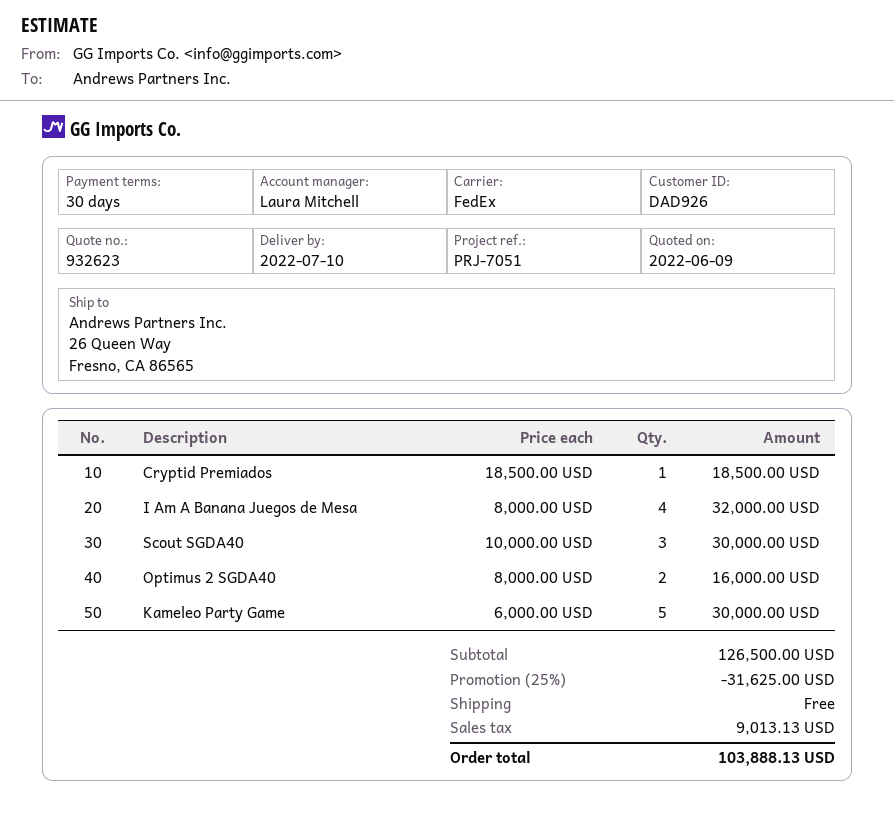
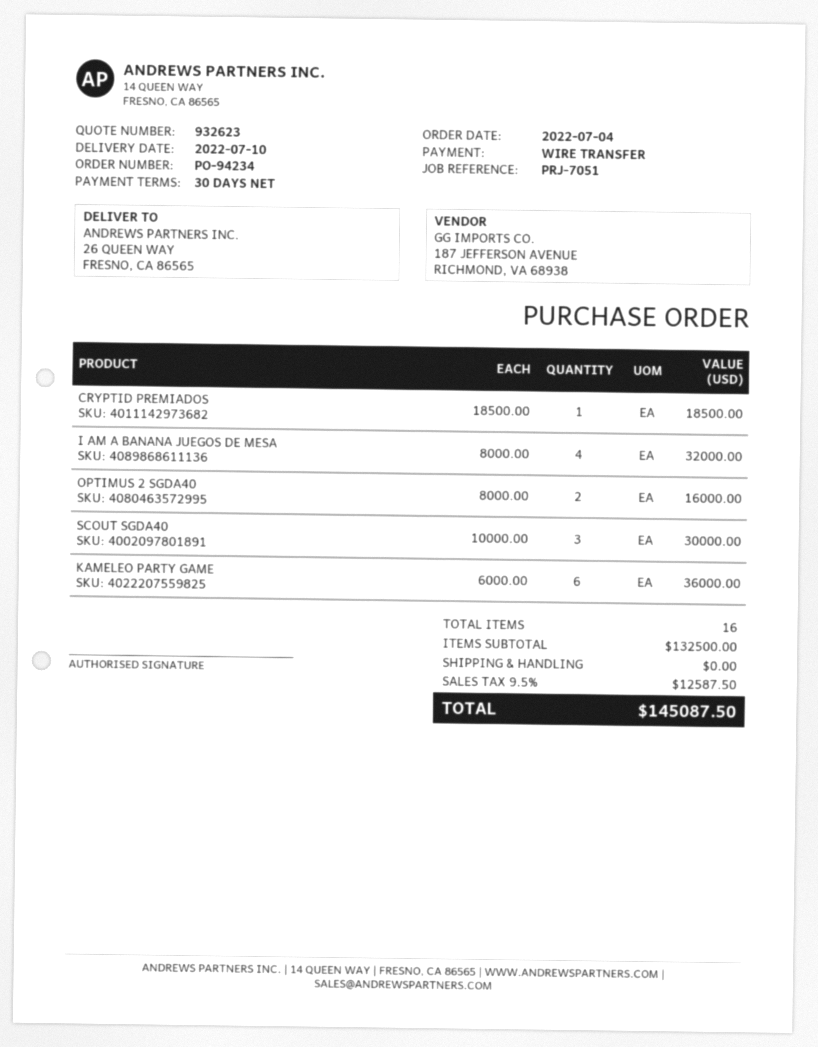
Kameleo Party Game: 5 x 6000.00 = 30000.00 -> 6 x 6000.00 = 36000.00
subtotal: 126500.00 -> 132500.00
discount: 25% = 31625.00 -> none
tax: 9013.13 -> 12587.50
total: 103888.13 -> 145087.50

